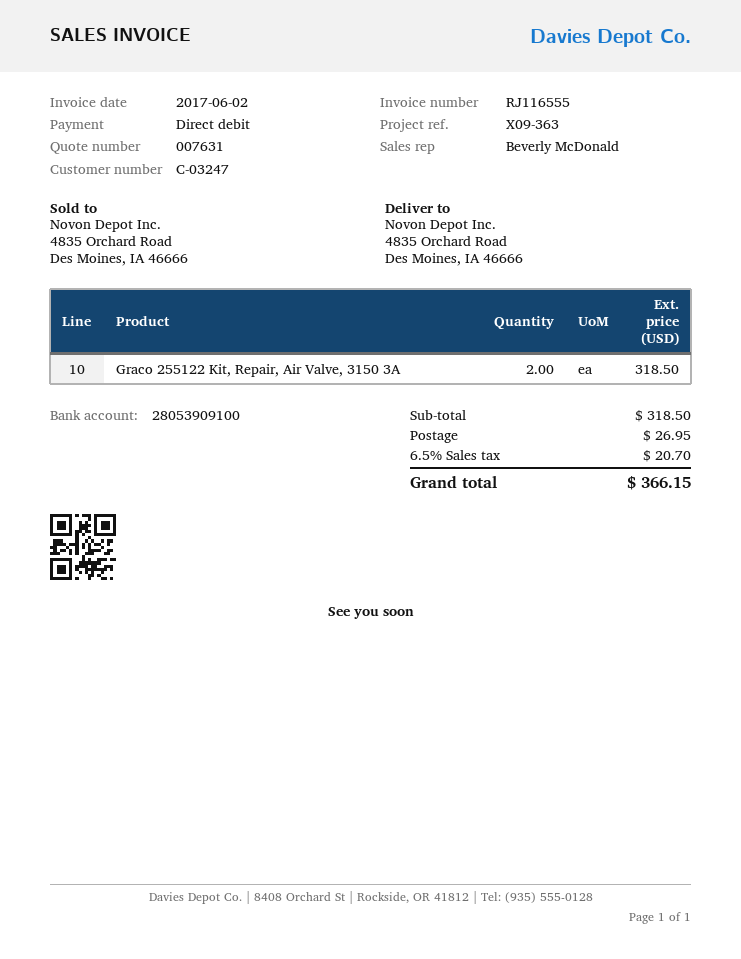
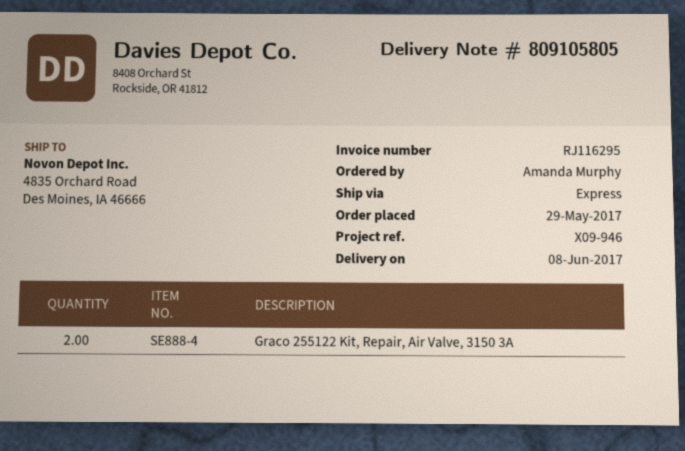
invoice number: RJ116555 -> RJ116295
reference: X09-363 -> X09-946

